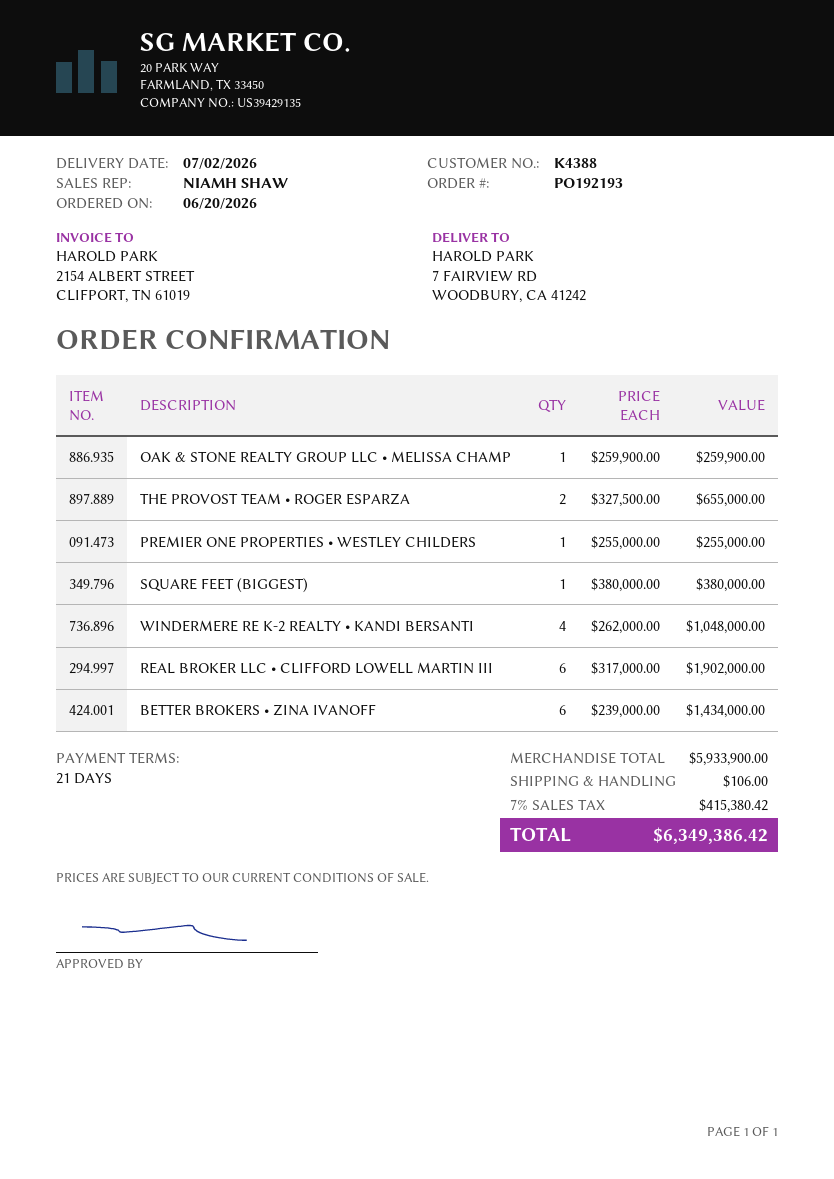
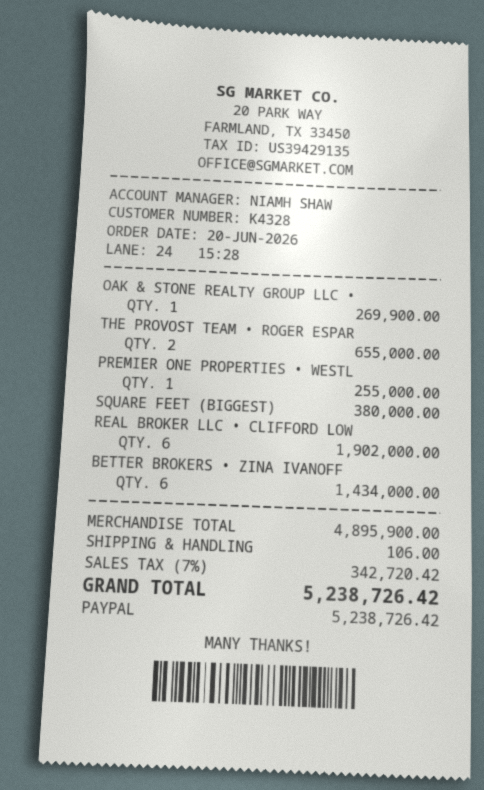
customer number: K4388 -> K4328
OAK & STONE REALTY GROUP LLC • MELISSA CHAMP: 1 for 259900.00 -> 1 for 269900.00
WINDERMERE RE K-2 REALTY • KANDI BERSANTI: 4 for 1048000.00 -> none
subtotal: 5933900.00 -> 4895900.00
tax: 7% = 415380.42 -> 7% = 342720.42
total: 6349386.42 -> 5238726.42

